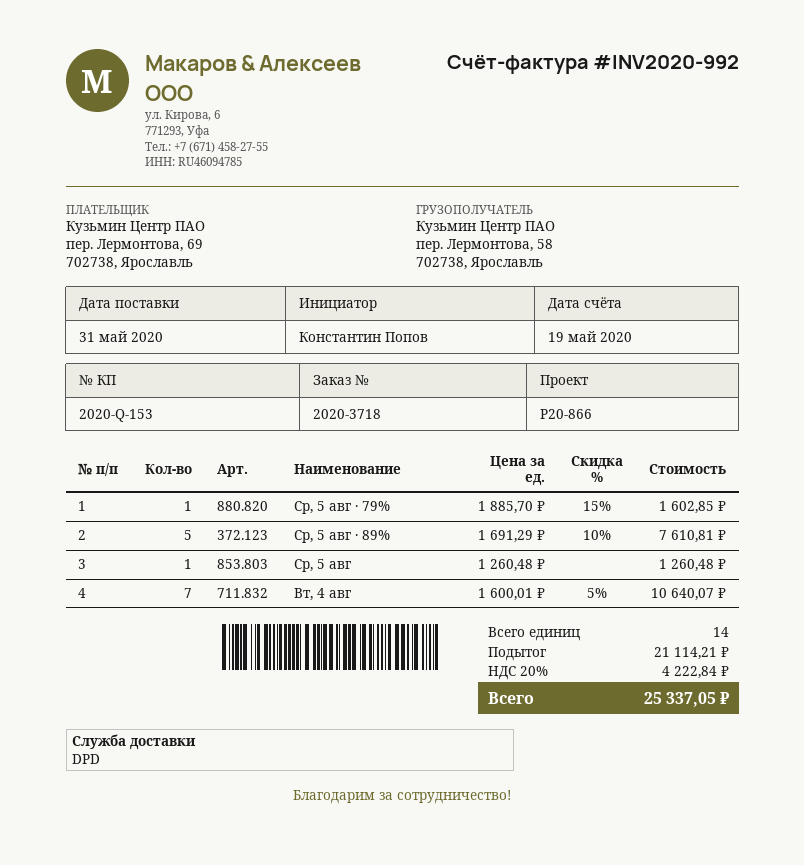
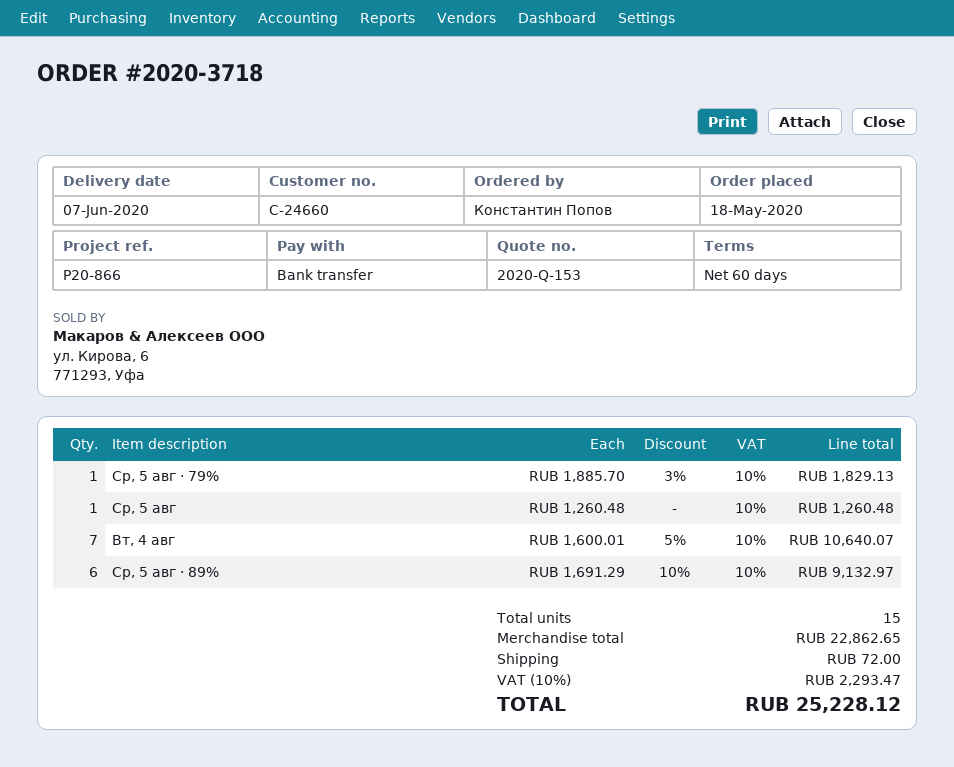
delivery date: 2020-05-31 -> 2020-06-07
Ср, 5 авг · 79%: 1 x 1885.70 - 15% = 1602.85 -> 1 x 1885.70 - 3% = 1829.13
Ср, 5 авг · 89%: 5 x 1691.29 - 10% = 7610.81 -> 6 x 1691.29 - 10% = 9132.97
total quantity: 14 -> 15
subtotal: 21114.21 -> 22862.65
shipping: none -> 72.00
tax: 20% = 4222.84 -> 10% = 2293.47
total: 25337.05 -> 25228.12

